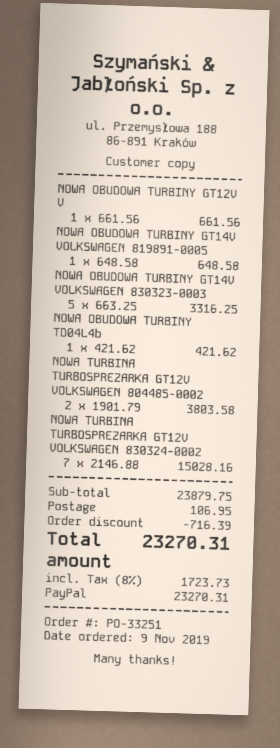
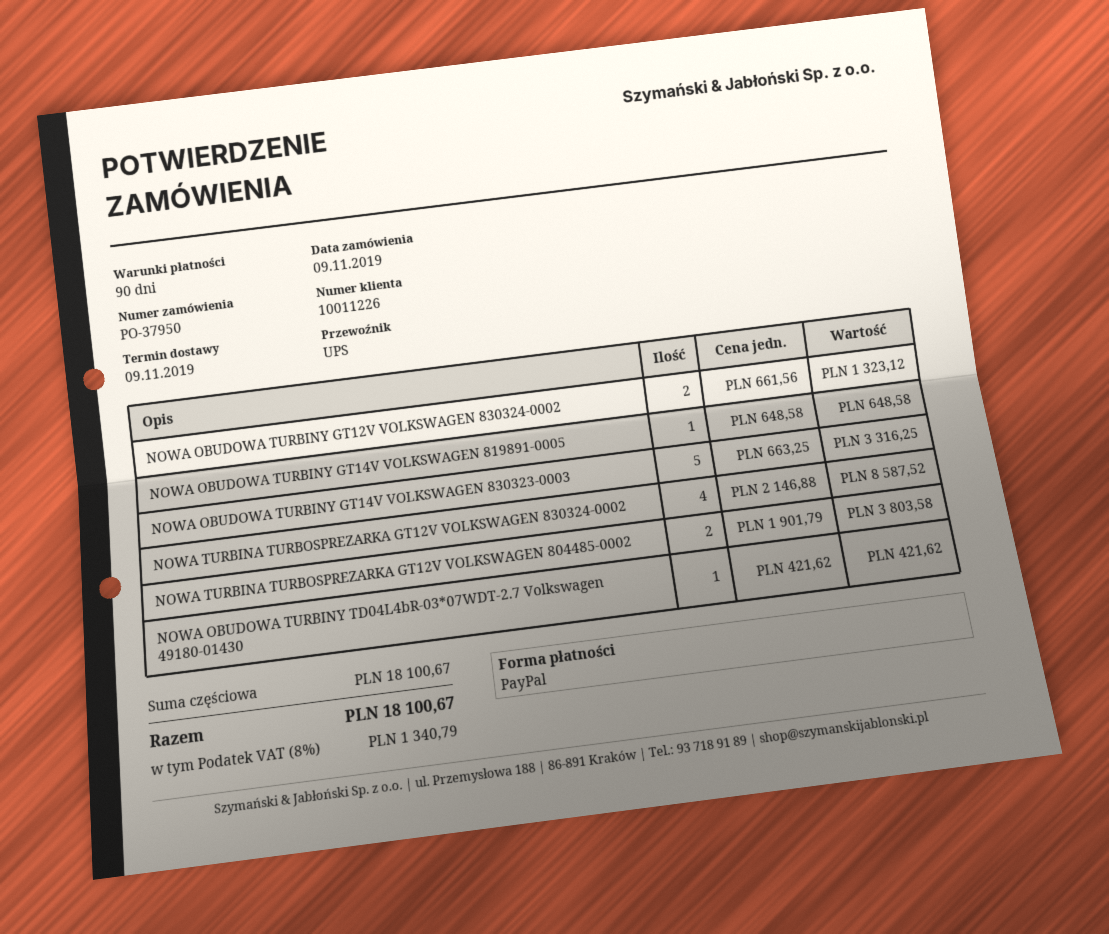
order number: PO-33251 -> PO-37950
NOWA OBUDOWA TURBINY GT12V V: 1 x 661.56 = 661.56 -> 2 x 661.56 = 1323.12
NOWA TURBINA TURBOSPREZARKA GT12V VOLKSWAGEN 830324-0002: 7 x 2146.88 = 15028.16 -> 4 x 2146.88 = 8587.52
subtotal: 23879.75 -> 18100.67
discount: 716.39 -> none
shipping: 106.95 -> none
tax: 8% = 1723.73 -> 8% = 1340.79
total: 23270.31 -> 18100.67

